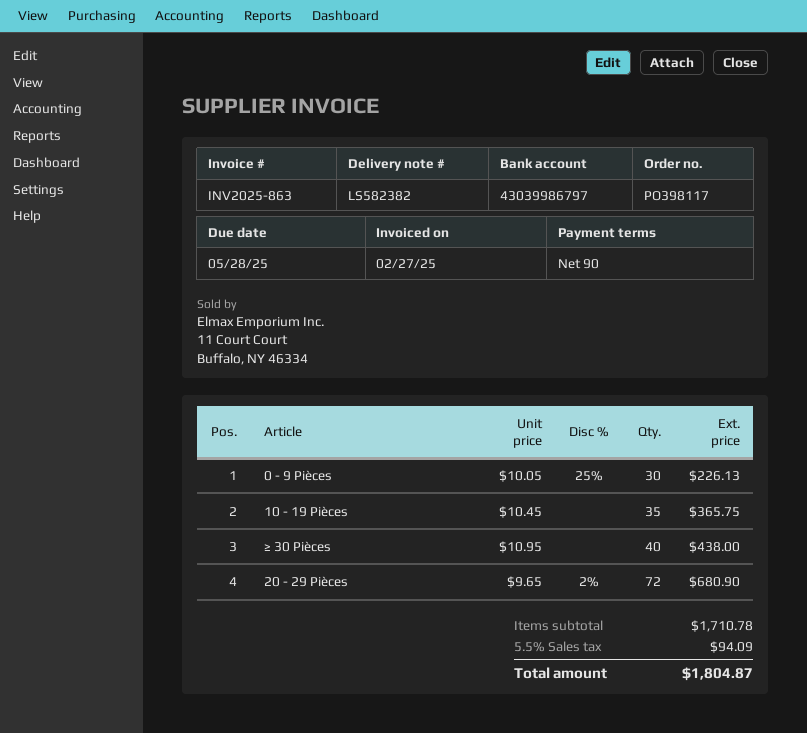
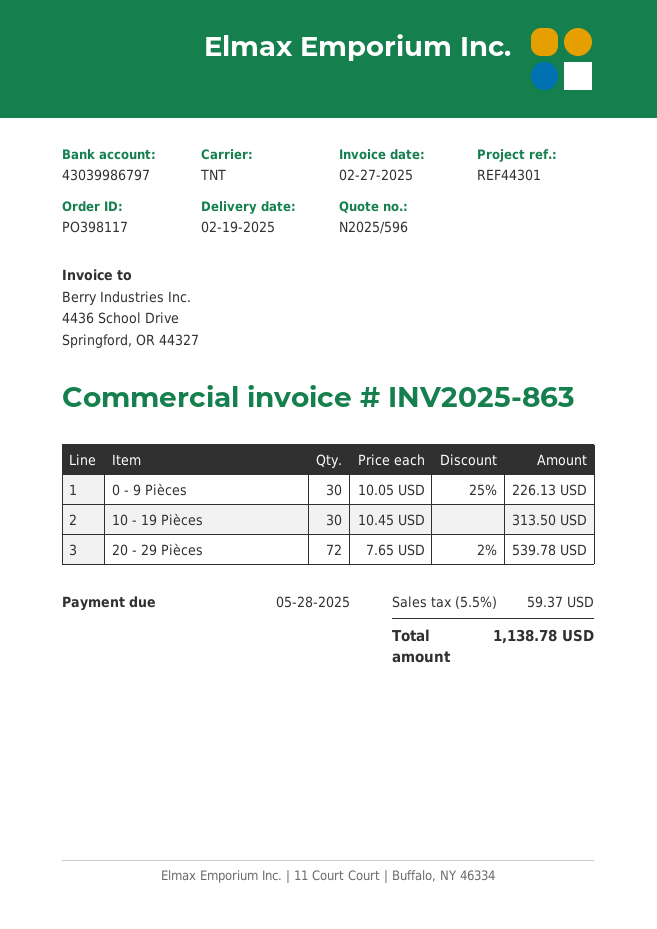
10 - 19 Pièces: 35 x 10.45 = 365.75 -> 30 x 10.45 = 313.50
≥ 30 Pièces: 40 x 10.95 = 438.00 -> none
20 - 29 Pièces: 72 x 9.65 - 2% = 680.90 -> 72 x 7.65 - 2% = 539.78
tax: 5.5% = 94.09 -> 5.5% = 59.37
total: 1804.87 -> 1138.78

